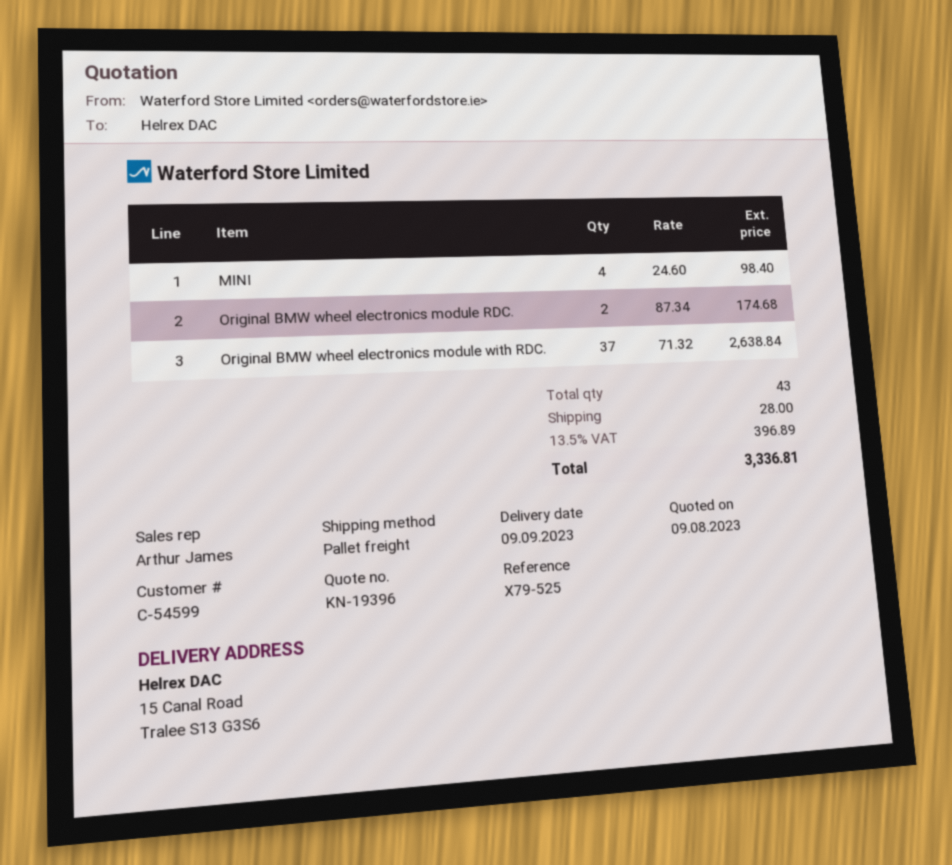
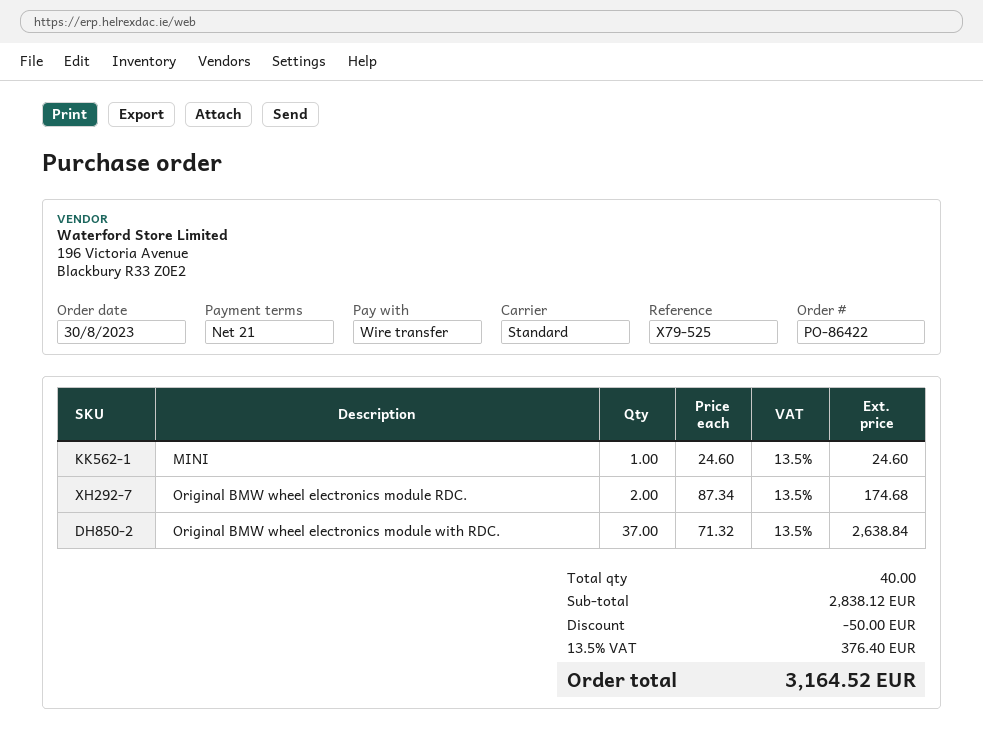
shipping method: pallet freight -> standard
MINI: 4 x 24.60 = 98.40 -> 1 x 24.60 = 24.60
total quantity: 43 -> 40
discount: none -> 50.00
shipping: 28.00 -> none
tax: 13.5% = 396.89 -> 13.5% = 376.40
total: 3336.81 -> 3164.52

